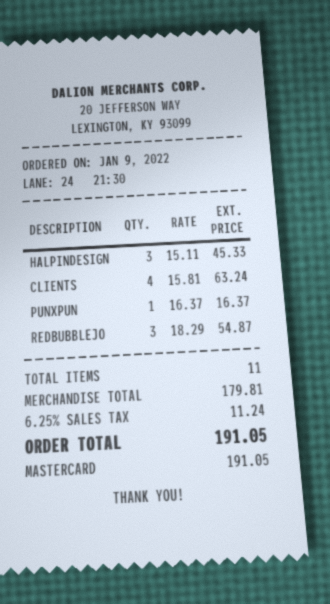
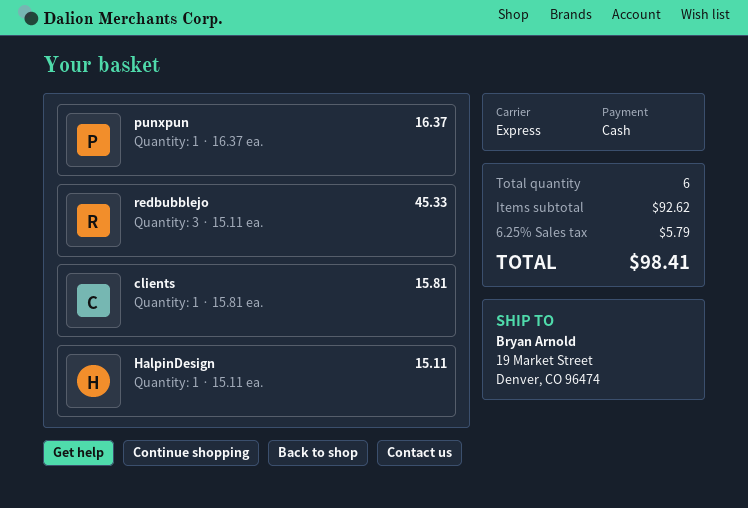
payment method: Mastercard -> cash
HALPINDESIGN: 3 x 15.11 = 45.33 -> 1 x 15.11 = 15.11
CLIENTS: 4 x 15.81 = 63.24 -> 1 x 15.81 = 15.81
REDBUBBLEJO: 3 x 18.29 = 54.87 -> 3 x 15.11 = 45.33
total quantity: 11 -> 6
subtotal: 179.81 -> 92.62
tax: 6.25% = 11.24 -> 6.25% = 5.79
total: 191.05 -> 98.41

